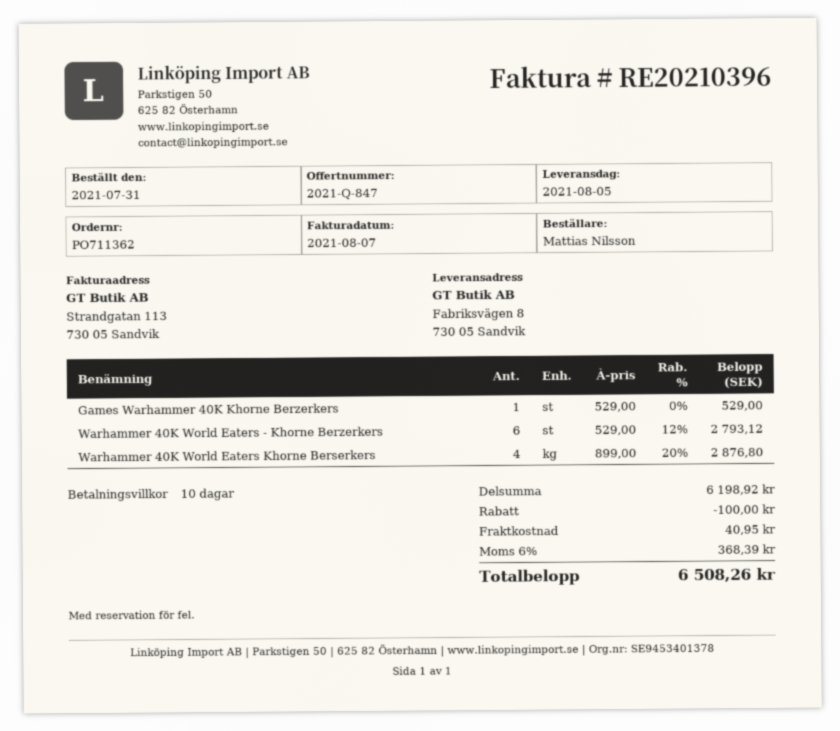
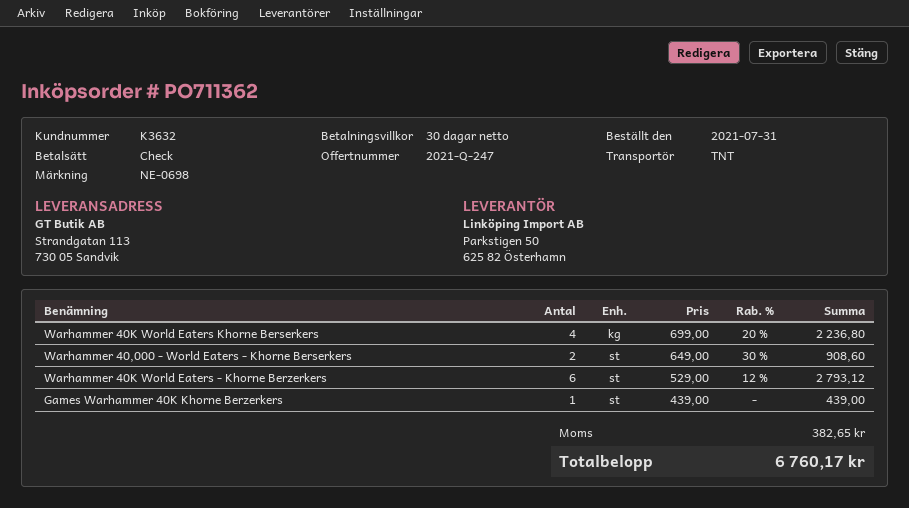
quote number: 2021-Q-847 -> 2021-Q-247
payment terms: 10 days -> 30 days
ship to: Fabriksvägen 8, 730 05 Sandvik -> Strandgatan 113, 730 05 Sandvik
Games Warhammer 40K Khorne Berzerkers: 1 x 529.00 = 529.00 -> 1 x 439.00 = 439.00
Warhammer 40K World Eaters Khorne Berserkers: 4 x 899.00 - 20% = 2876.80 -> 4 x 699.00 - 20% = 2236.80
Warhammer 40,000 - World Eaters - Khorne Berserkers: none -> 2 x 649.00 - 30% = 908.60
discount: 100.00 -> none
shipping: 40.95 -> none
tax: 368.39 -> 382.65
total: 6508.26 -> 6760.17

